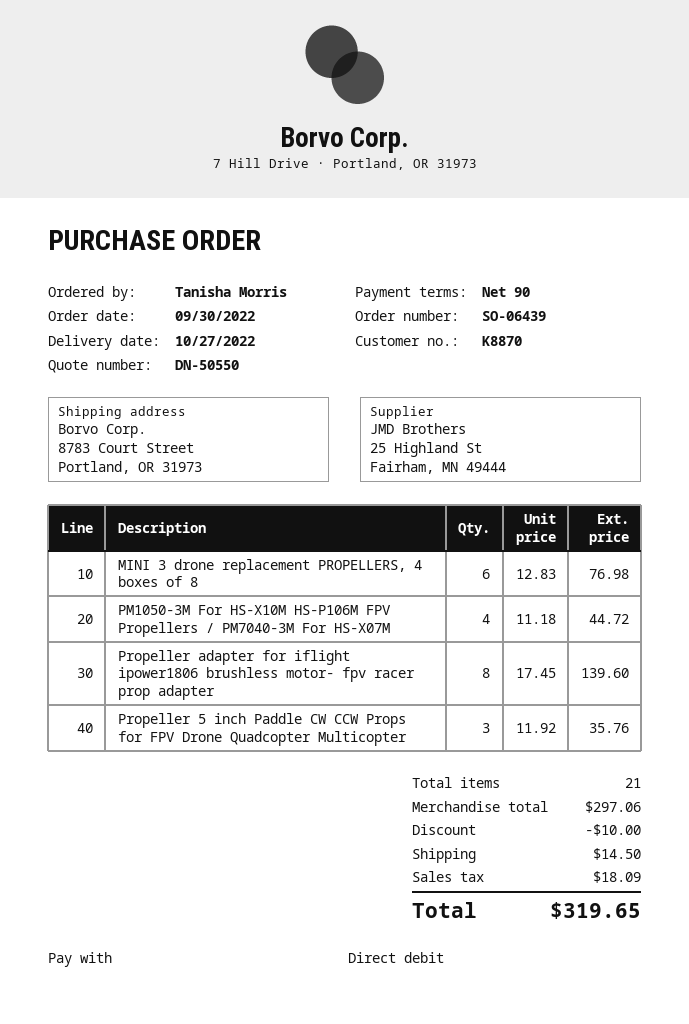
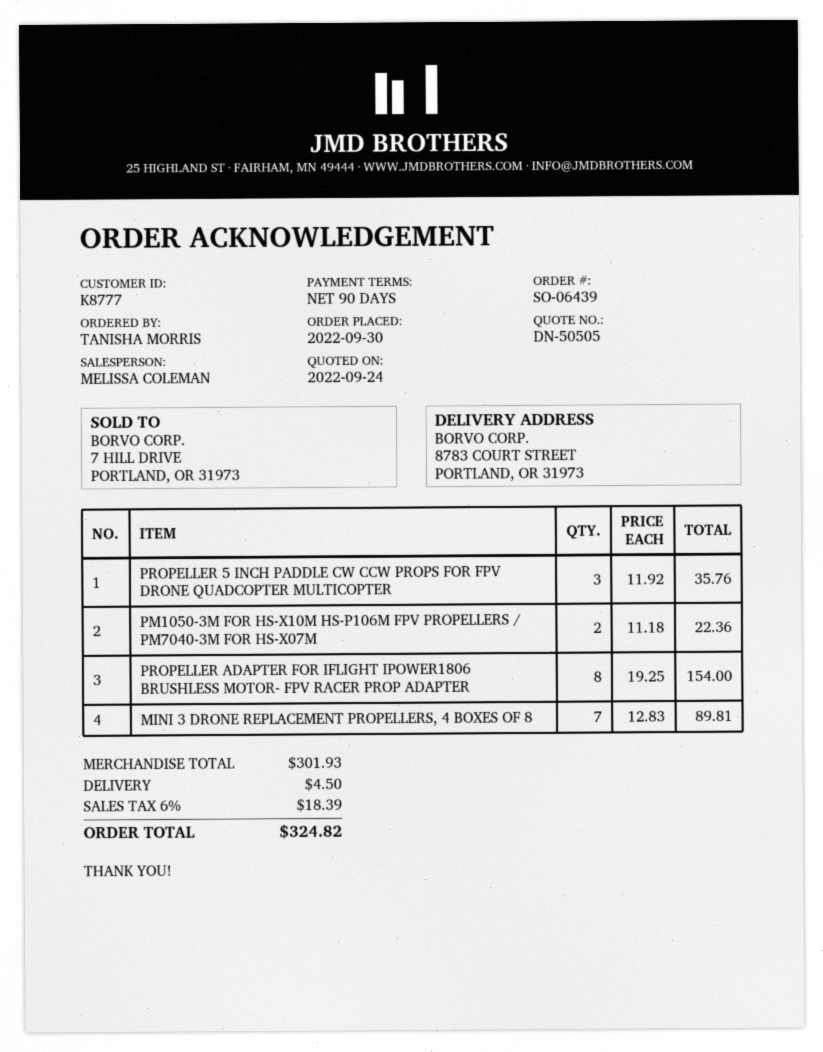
quote number: DN-50550 -> DN-50505
customer number: K8870 -> K8777
MINI 3 drone replacement PROPELLERS, 4 boxes of 8: 6 x 12.83 = 76.98 -> 7 x 12.83 = 89.81
PM1050-3M For HS-X10M HS-P106M FPV Propellers / PM7040-3M For HS-X07M: 4 x 11.18 = 44.72 -> 2 x 11.18 = 22.36
Propeller adapter for iflight ipower1806 brushless motor- fpv racer prop adapter: 8 x 17.45 = 139.60 -> 8 x 19.25 = 154.00
subtotal: 297.06 -> 301.93
discount: 10.00 -> none
shipping: 14.50 -> 4.50
tax: 18.09 -> 18.39
total: 319.65 -> 324.82

